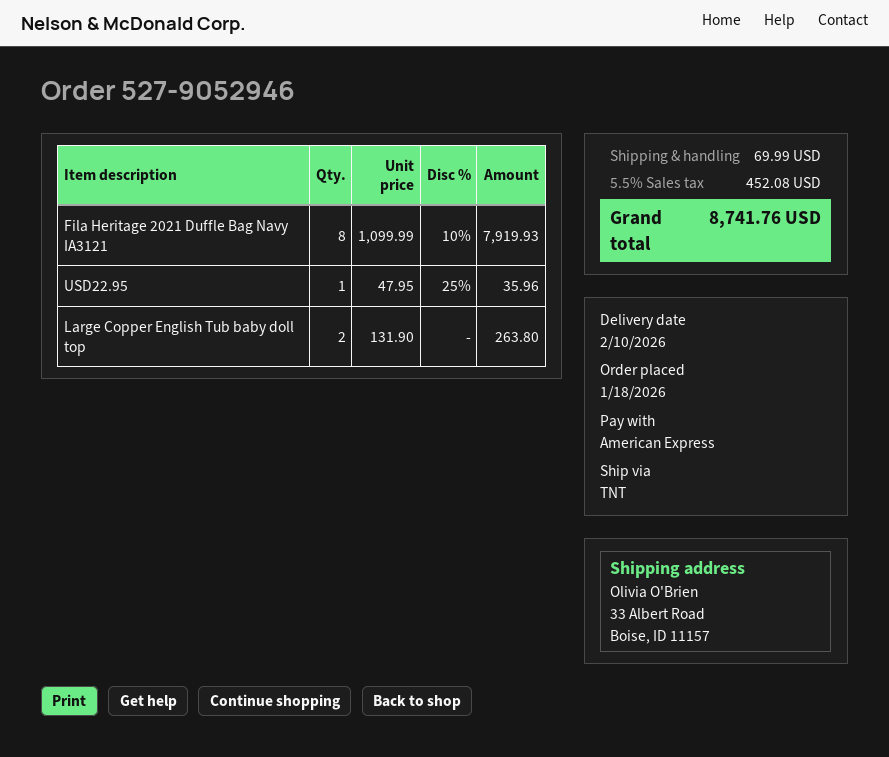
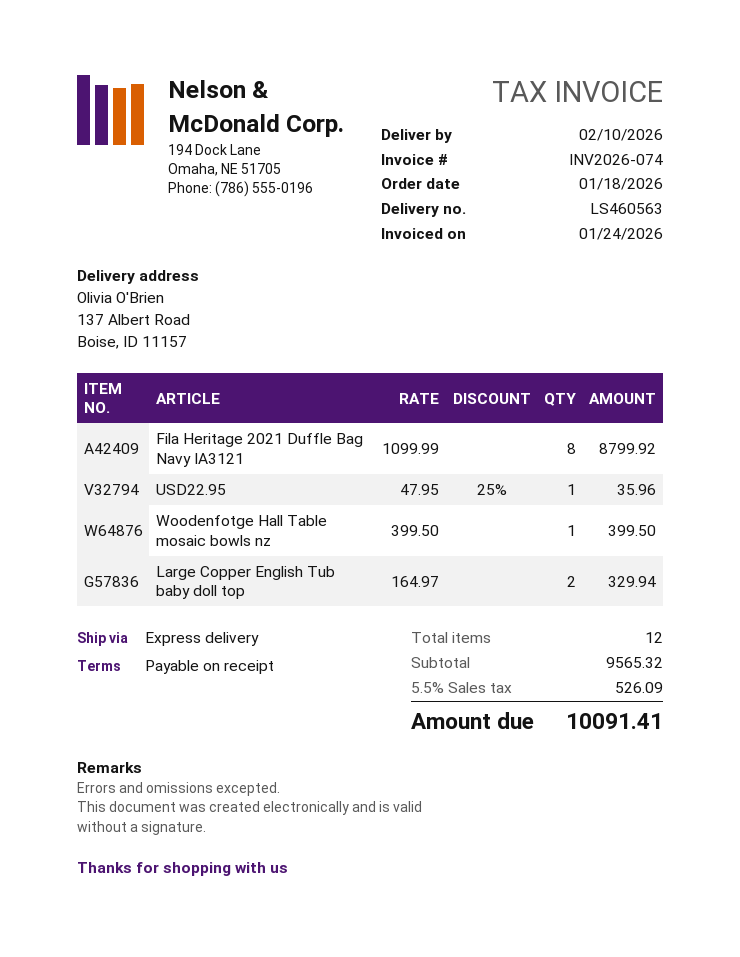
shipping method: TNT -> express
ship to: 33 Albert Road, Boise, ID 11157 -> 137 Albert Road, Boise, ID 11157
Fila Heritage 2021 Duffle Bag Navy IA3121: 8 x 1099.99 - 10% = 7919.93 -> 8 x 1099.99 = 8799.92
Large Copper English Tub baby doll top: 2 x 131.90 = 263.80 -> 2 x 164.97 = 329.94
Woodenfotge Hall Table mosaic bowls nz: none -> 1 x 399.50 = 399.50
shipping: 69.99 -> none
tax: 5.5% = 452.08 -> 5.5% = 526.09
total: 8741.76 -> 10091.41

